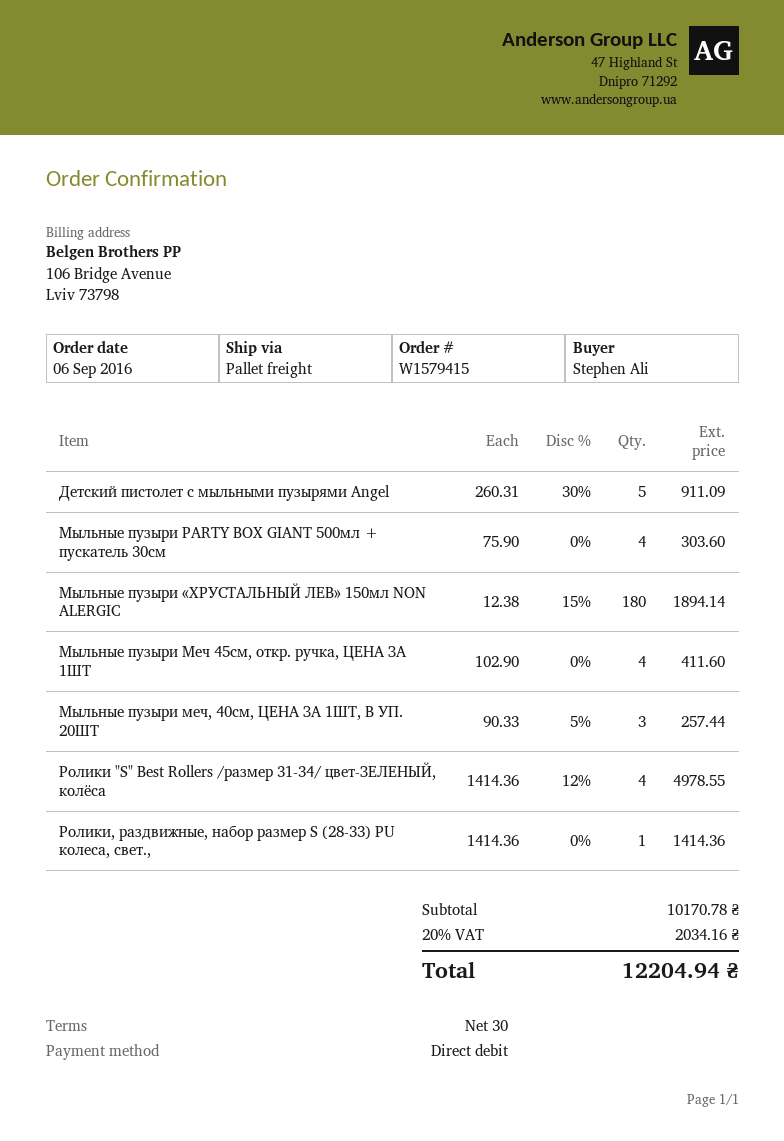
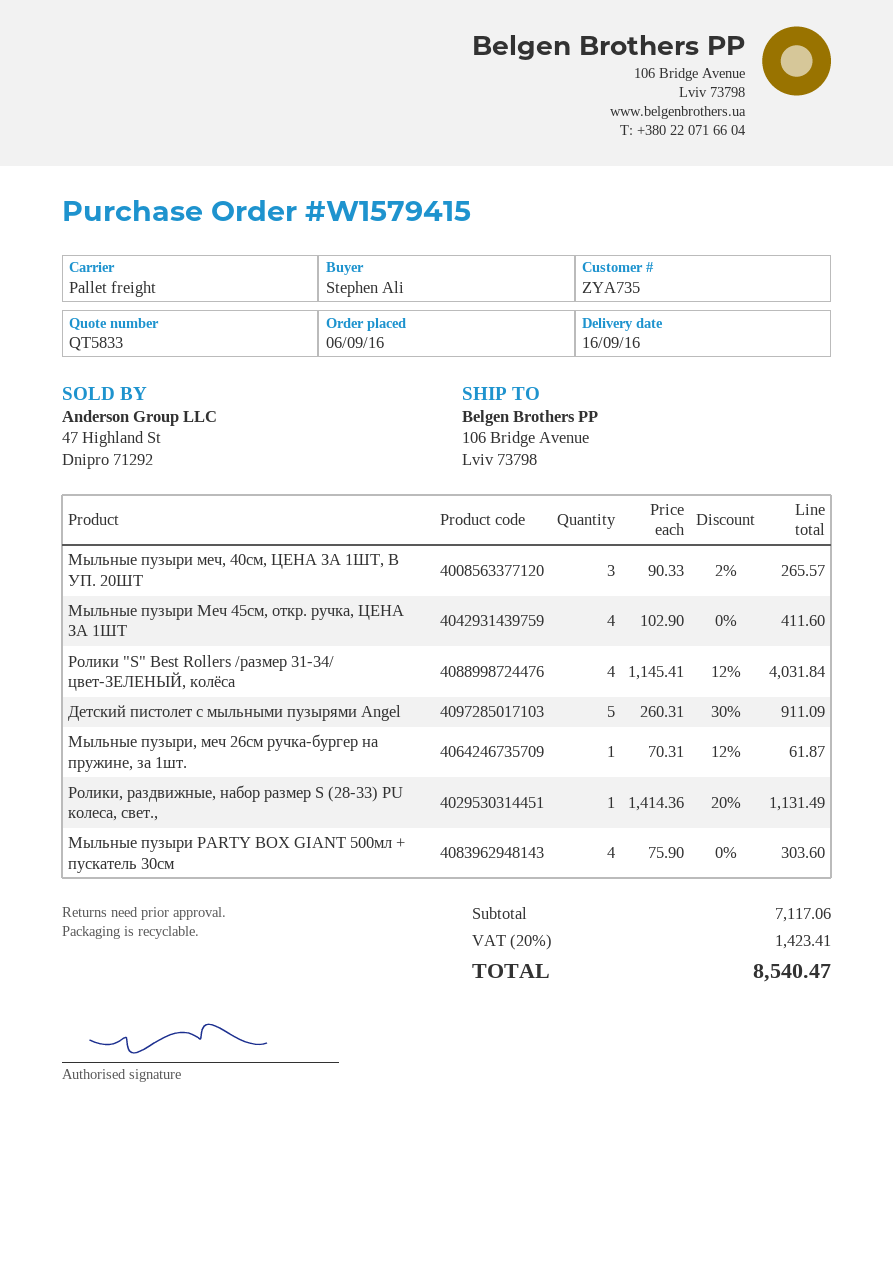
Мыльные пузыри «ХРУСТАЛЬНЫЙ ЛЕВ» 150мл NON ALERGIC: 180 x 12.38 - 15% = 1894.14 -> none
Мыльные пузыри меч, 40см, ЦЕНА ЗА 1ШТ, В УП. 20ШТ: 3 x 90.33 - 5% = 257.44 -> 3 x 90.33 - 2% = 265.57
Ролики "S" Best Rollers /размер 31-34/ цвет-ЗЕЛЕНЫЙ, колёса: 4 x 1414.36 - 12% = 4978.55 -> 4 x 1145.41 - 12% = 4031.84
Ролики, раздвижные, набор размер S (28-33) PU колеса, свет.,: 1 x 1414.36 = 1414.36 -> 1 x 1414.36 - 20% = 1131.49
Мыльные пузыри, меч 26см ручка-бургер на пружине, за 1шт.: none -> 1 x 70.31 - 12% = 61.87
subtotal: 10170.78 -> 7117.06
tax: 20% = 2034.16 -> 20% = 1423.41
total: 12204.94 -> 8540.47

